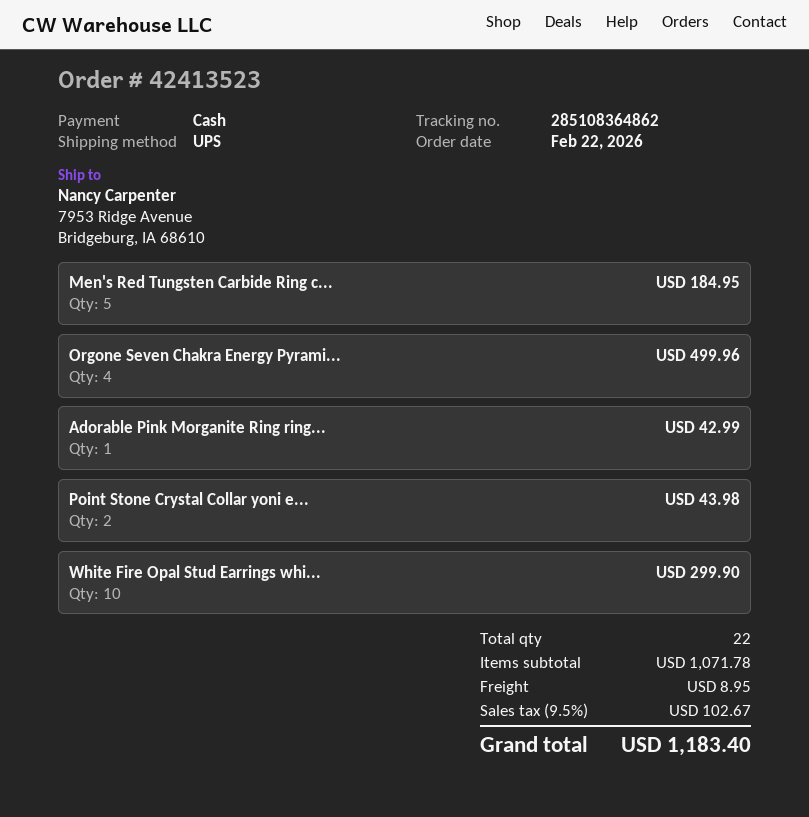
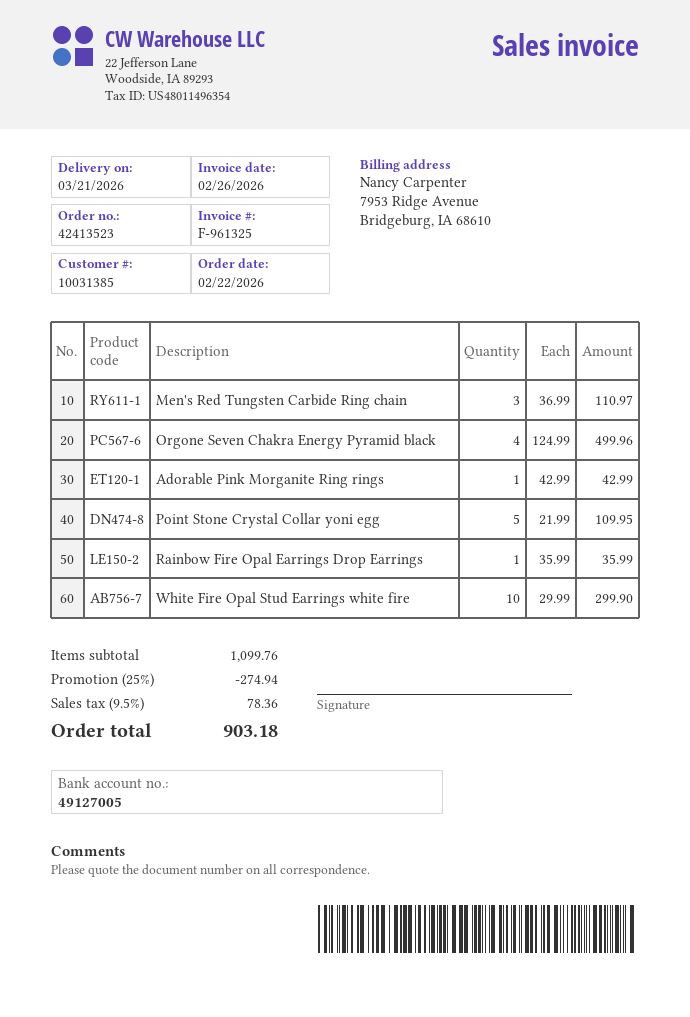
Men's Red Tungsten Carbide Ring c...: 5 for 184.95 -> 3 for 110.97
Point Stone Crystal Collar yoni e...: 2 for 43.98 -> 5 for 109.95
Rainbow Fire Opal Earrings Drop Earrings: none -> 1 for 35.99
subtotal: 1071.78 -> 1099.76
discount: none -> 25% = 274.94
shipping: 8.95 -> none
tax: 9.5% = 102.67 -> 9.5% = 78.36
total: 1183.40 -> 903.18

